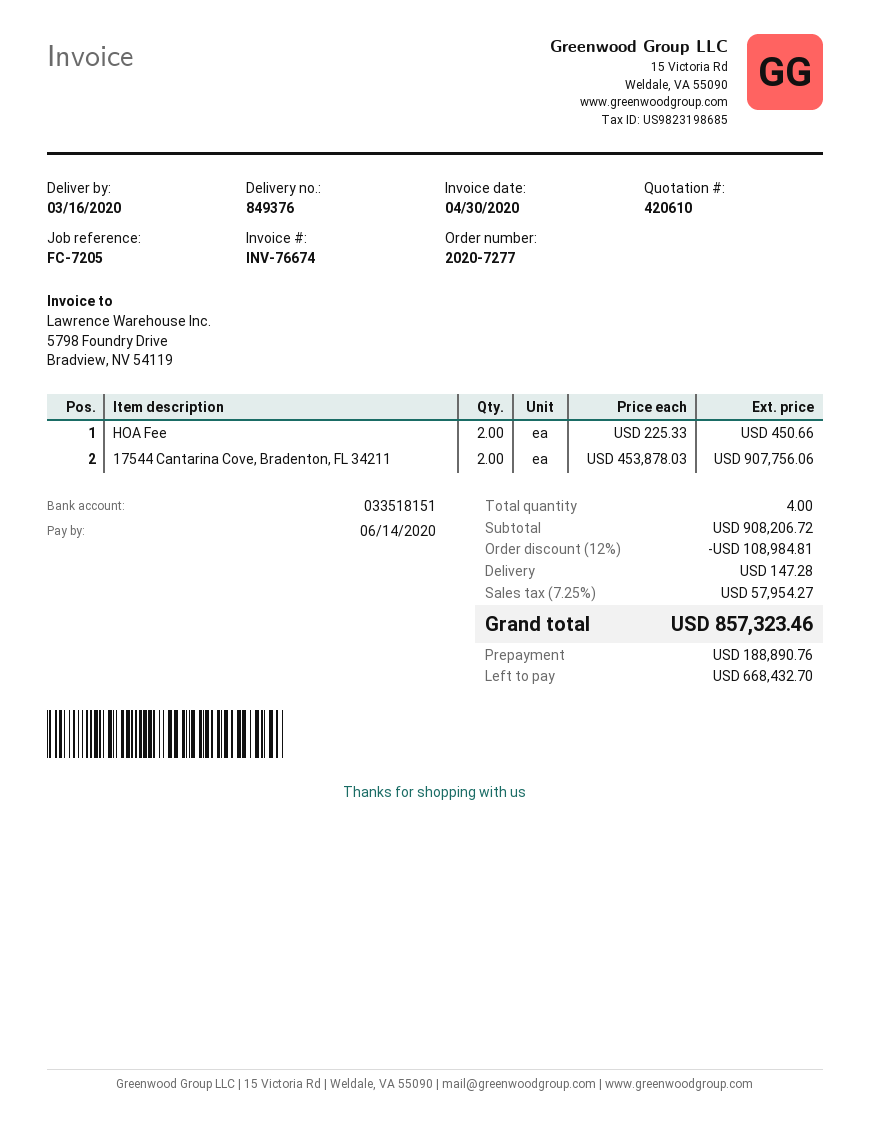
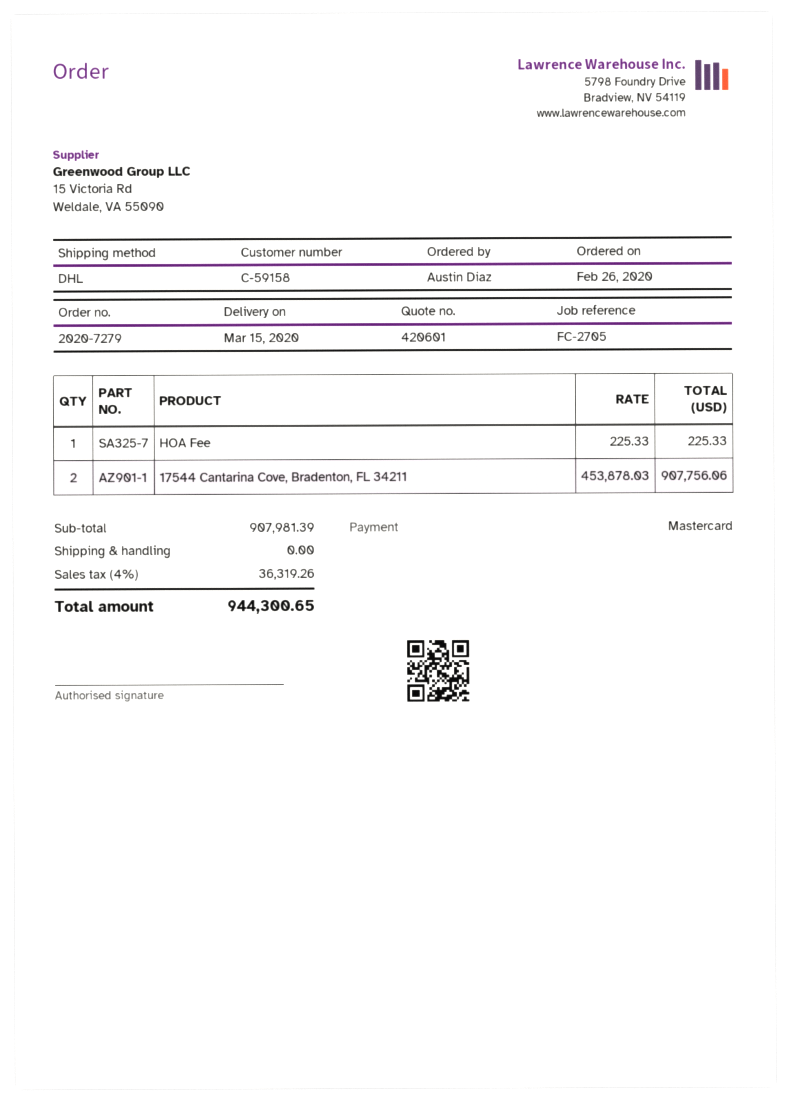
quote number: 420610 -> 420601
order number: 2020-7277 -> 2020-7279
delivery date: 2020-03-16 -> 2020-03-15
reference: FC-7205 -> FC-2705
HOA Fee: 2 x 225.33 = 450.66 -> 1 x 225.33 = 225.33
subtotal: 908206.72 -> 907981.39
discount: 12% = 108984.81 -> none
shipping: 147.28 -> 0.00
tax: 7.25% = 57954.27 -> 4% = 36319.26
total: 857323.46 -> 944300.65

